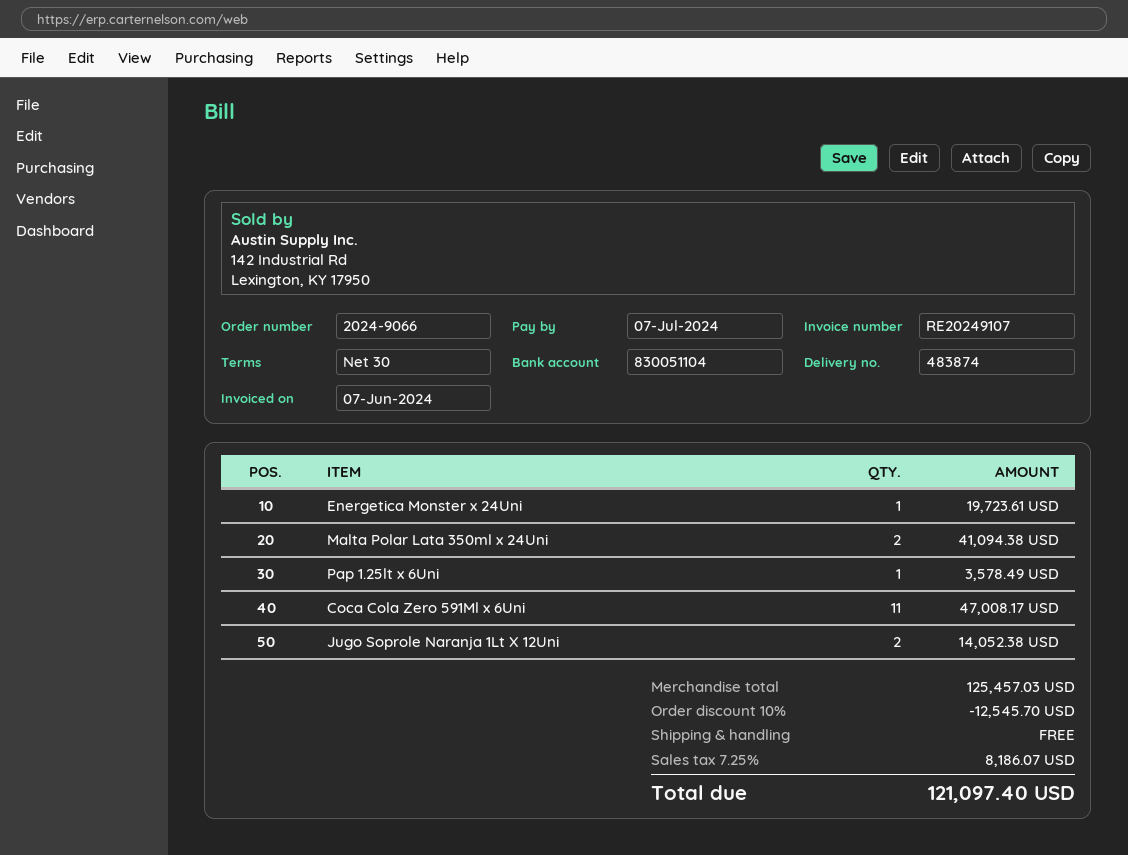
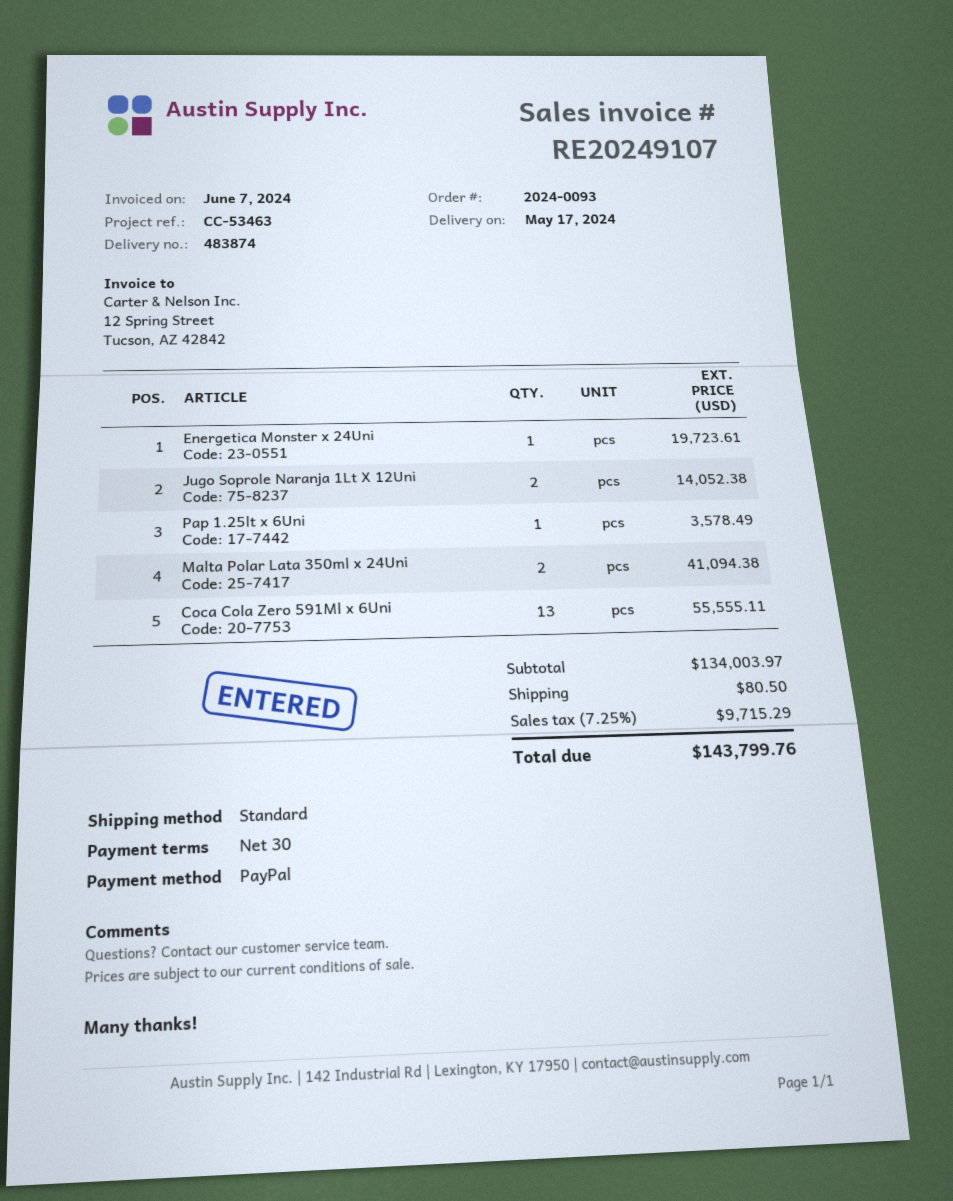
order number: 2024-9066 -> 2024-0093
Coca Cola Zero 591Ml x 6Uni: 11 for 47008.17 -> 13 for 55555.11
subtotal: 125457.03 -> 134003.97
discount: 10% = 12545.70 -> none
shipping: 0.00 -> 80.50
tax: 7.25% = 8186.07 -> 7.25% = 9715.29
total: 121097.40 -> 143799.76

